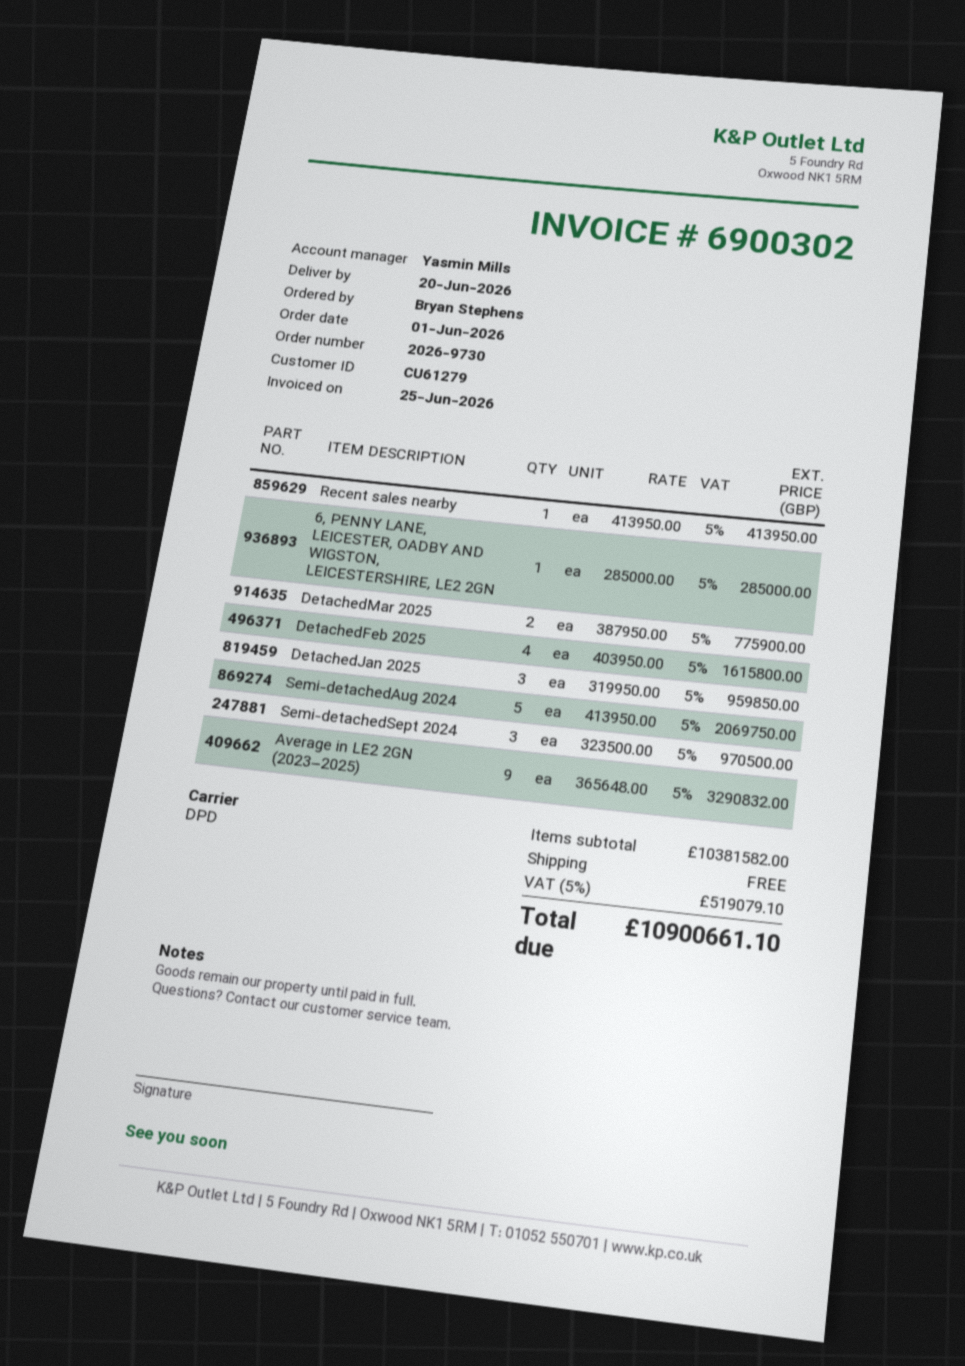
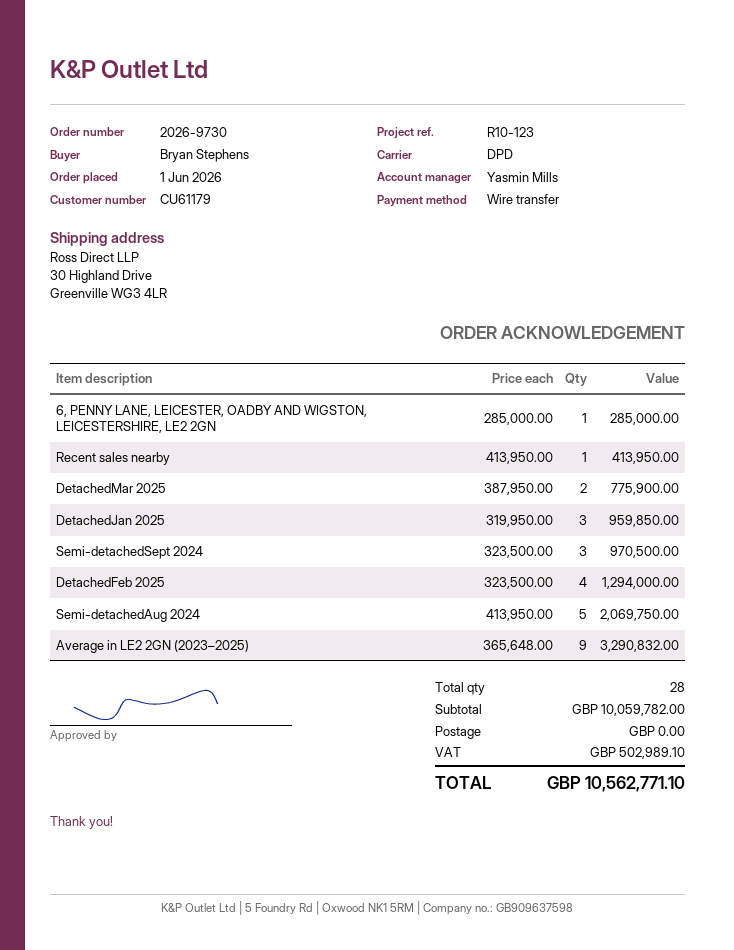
customer number: CU61279 -> CU61179
DetachedFeb 2025: 4 x 403950.00 = 1615800.00 -> 4 x 323500.00 = 1294000.00
subtotal: 10381582.00 -> 10059782.00
tax: 519079.10 -> 502989.10
total: 10900661.10 -> 10562771.10

